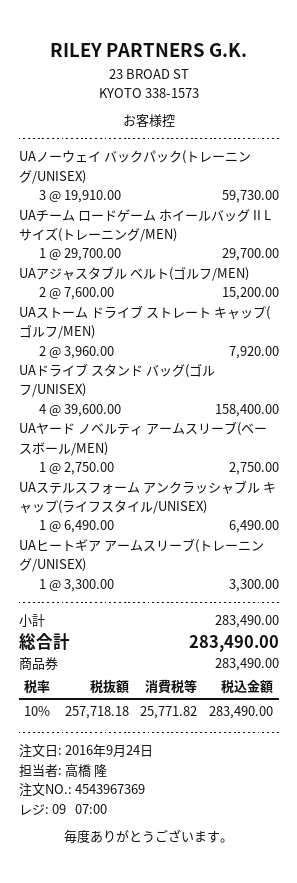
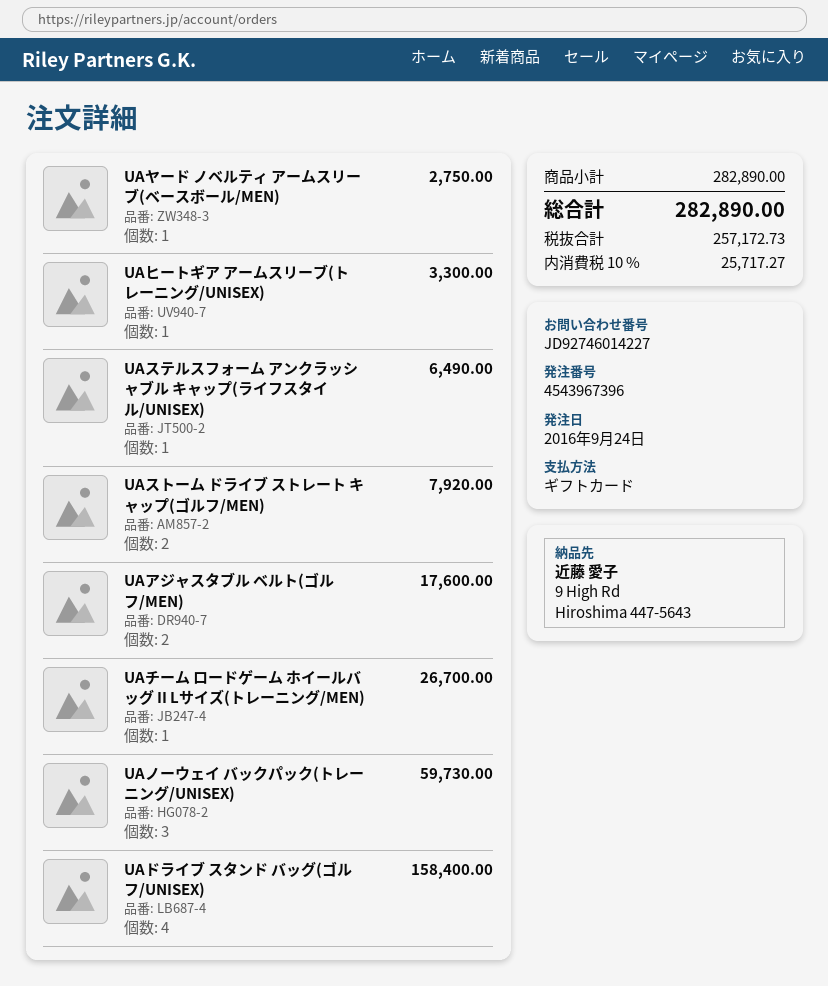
order number: 4543967369 -> 4543967396
UAチーム ロードゲーム ホイールバッグ II Lサイズ(トレーニング/MEN): 1 for 29700.00 -> 1 for 26700.00
UAアジャスタブル ベルト(ゴルフ/MEN): 2 for 15200.00 -> 2 for 17600.00
subtotal: 283490.00 -> 282890.00
net: 257718.18 -> 257172.73
tax: 10% = 25771.82 -> 10% = 25717.27
total: 283490.00 -> 282890.00

